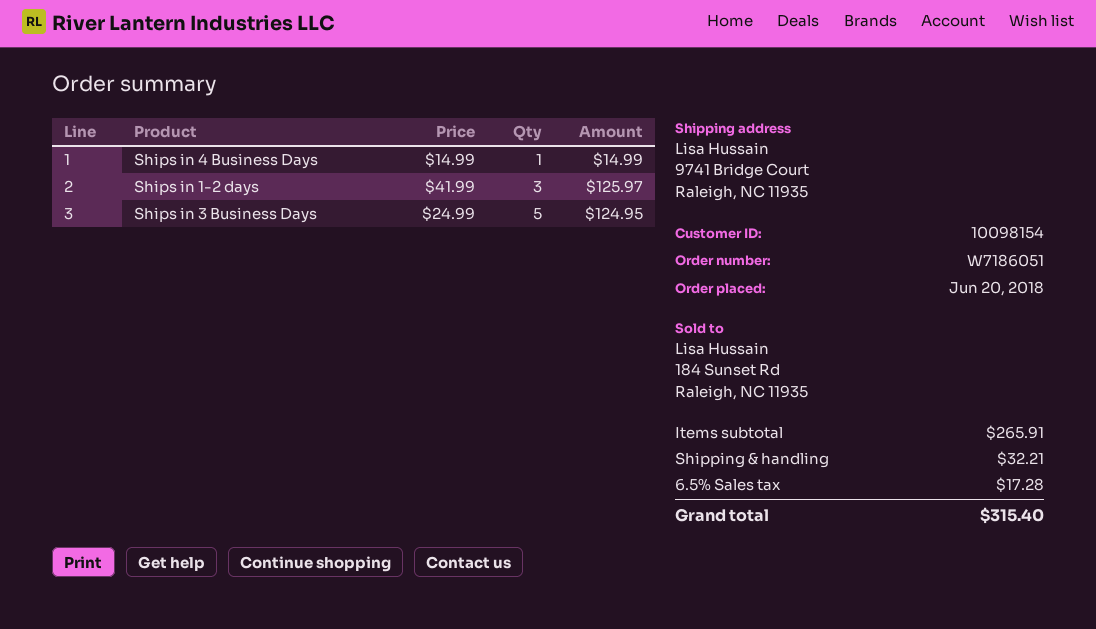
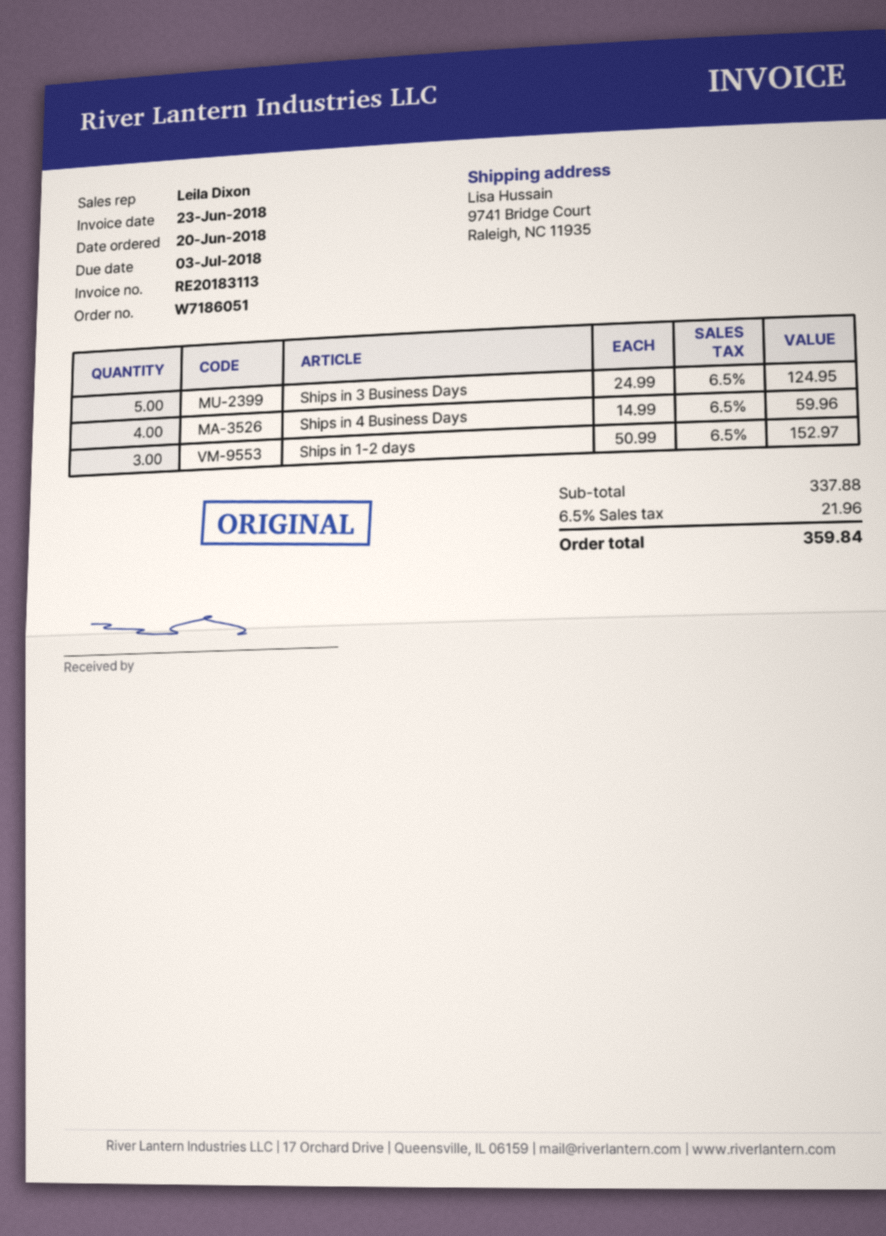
Ships in 4 Business Days: 1 x 14.99 = 14.99 -> 4 x 14.99 = 59.96
Ships in 1-2 days: 3 x 41.99 = 125.97 -> 3 x 50.99 = 152.97
subtotal: 265.91 -> 337.88
shipping: 32.21 -> none
tax: 6.5% = 17.28 -> 6.5% = 21.96
total: 315.40 -> 359.84

